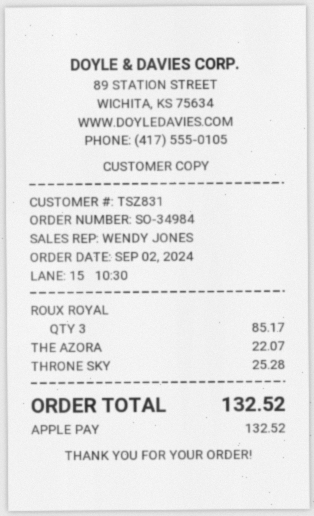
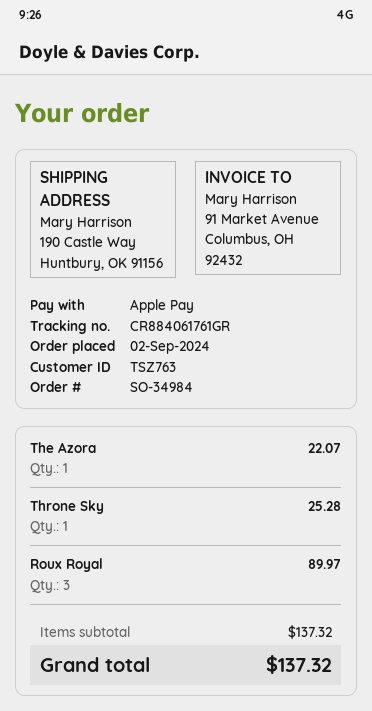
customer number: TSZ831 -> TSZ763
ROUX ROYAL: 3 for 85.17 -> 3 for 89.97
total: 132.52 -> 137.32

